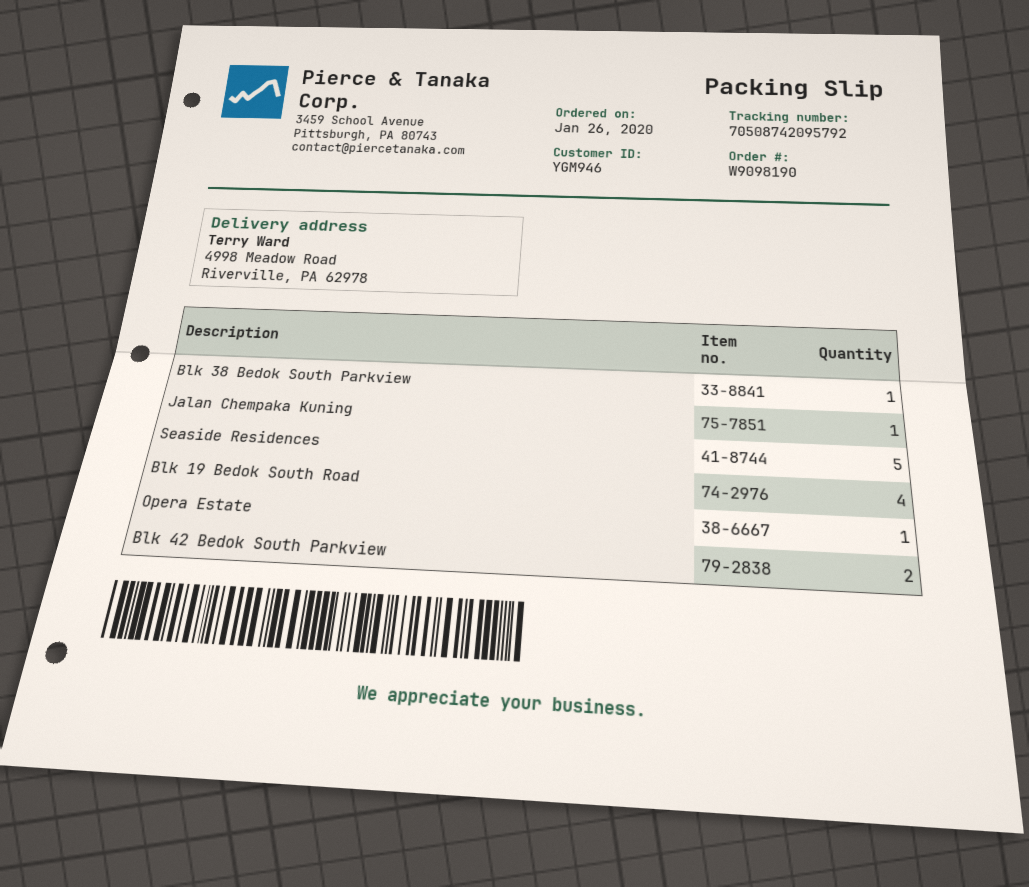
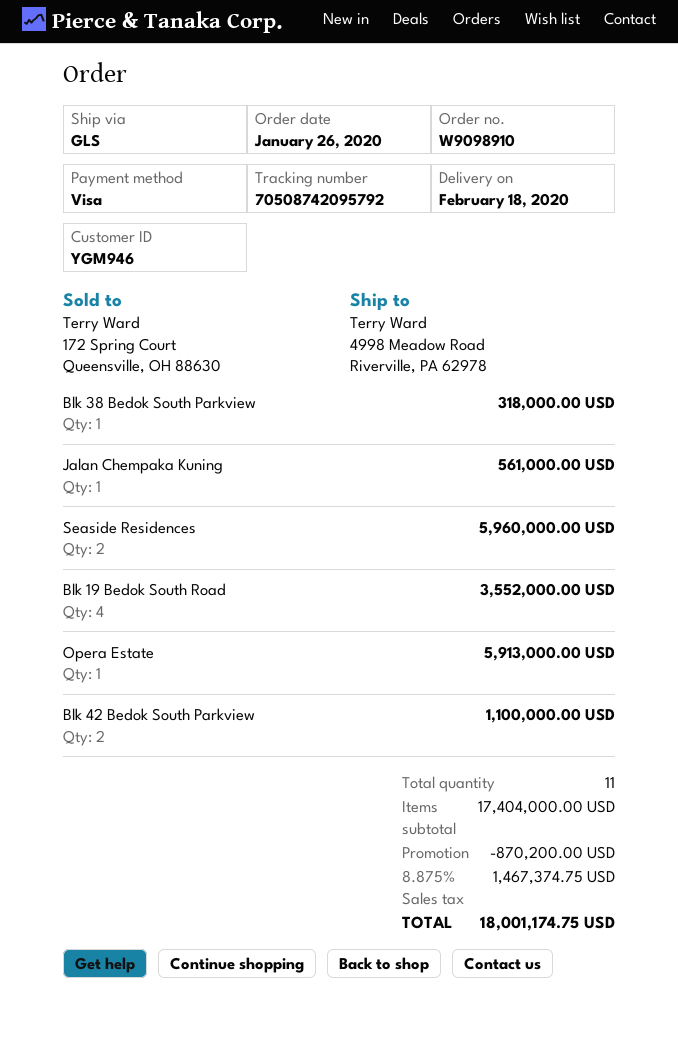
order number: W9098190 -> W9098910
Seaside Residences: 5 -> 2

